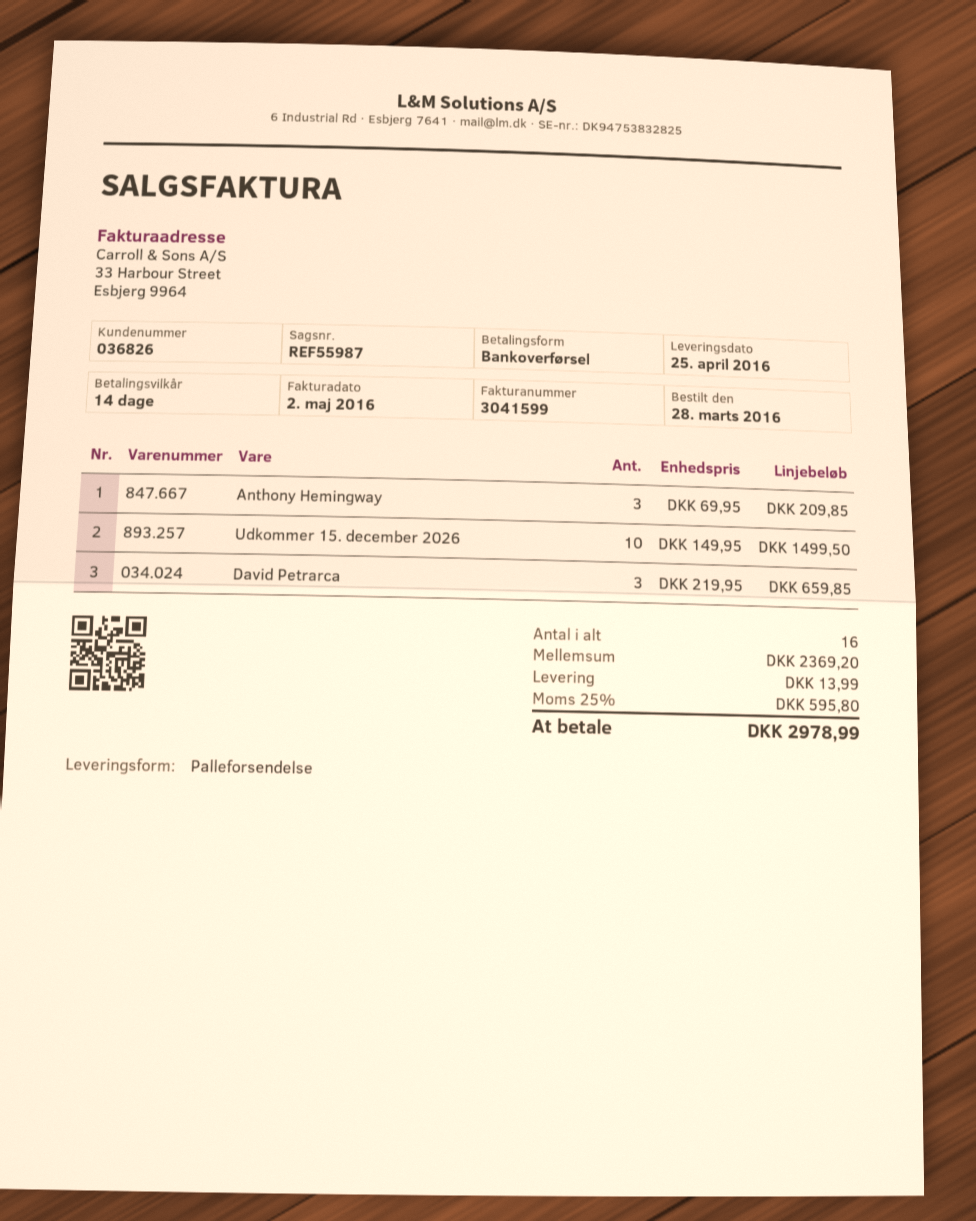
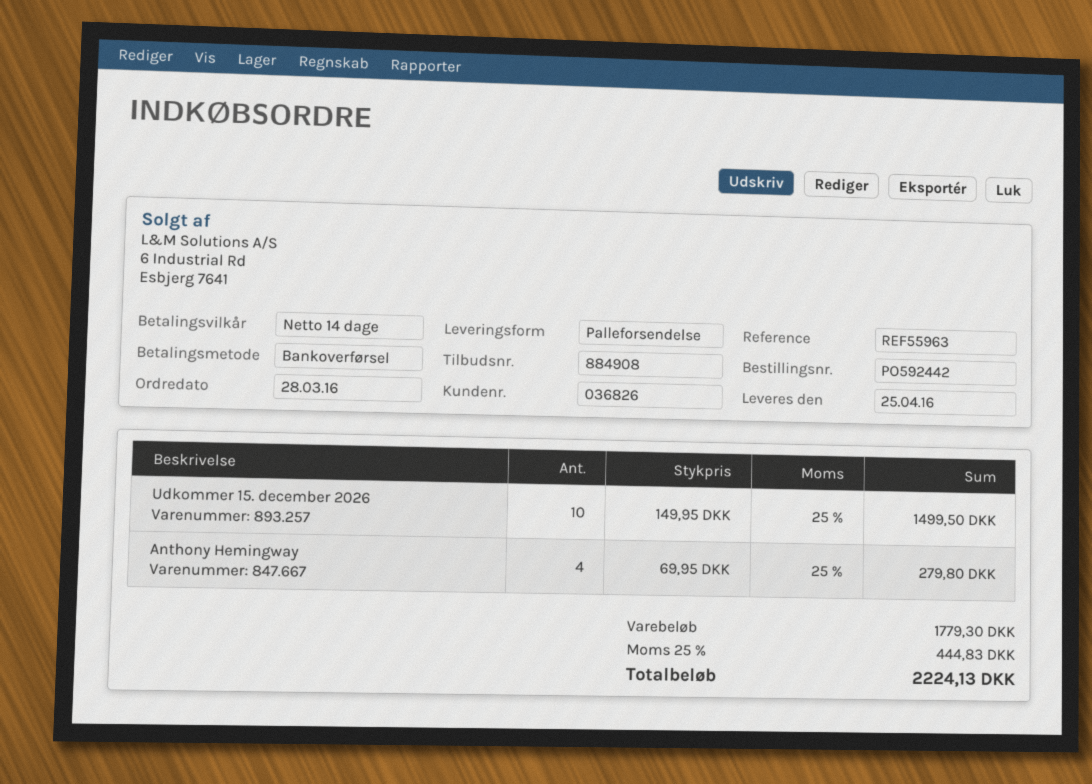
reference: REF55987 -> REF55963
Anthony Hemingway: 3 x 69.95 = 209.85 -> 4 x 69.95 = 279.80
David Petrarca: 3 x 219.95 = 659.85 -> none
subtotal: 2369.20 -> 1779.30
shipping: 13.99 -> none
tax: 25% = 595.80 -> 25% = 444.83
total: 2978.99 -> 2224.13

